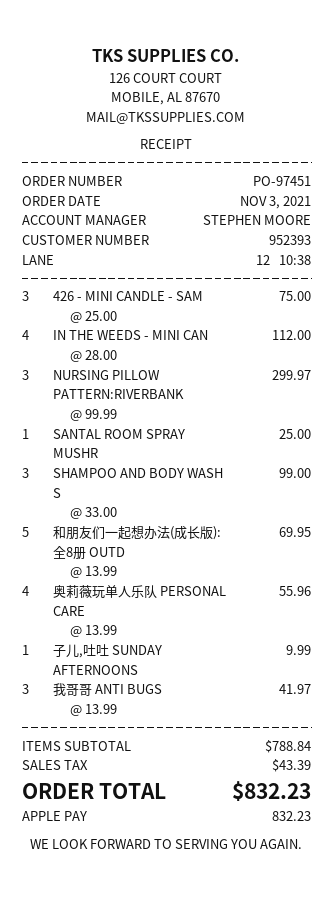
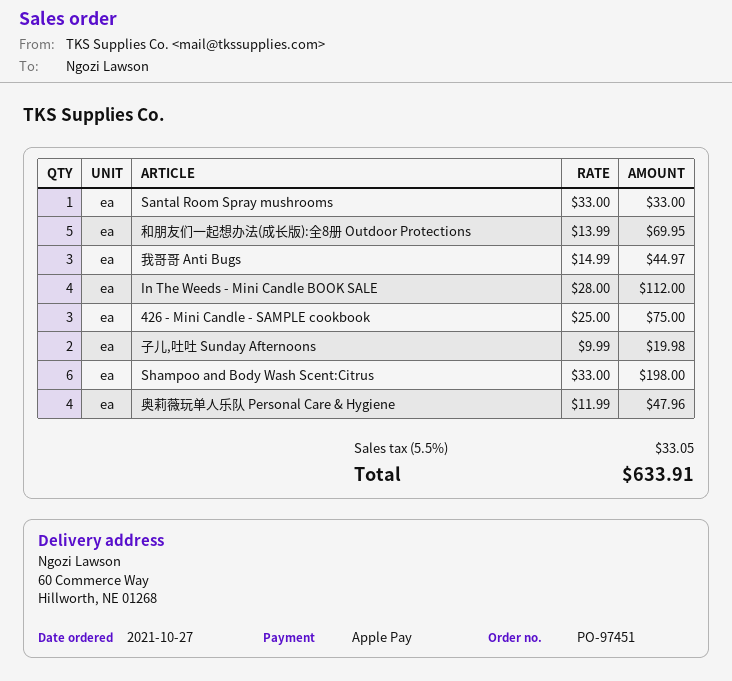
order date: 2021-11-03 -> 2021-10-27
NURSING PILLOW PATTERN:RIVERBANK: 3 x 99.99 = 299.97 -> none
SANTAL ROOM SPRAY MUSHR: 1 x 25.00 = 25.00 -> 1 x 33.00 = 33.00
SHAMPOO AND BODY WASH S: 3 x 33.00 = 99.00 -> 6 x 33.00 = 198.00
奥莉薇玩单人乐队 PERSONAL CARE: 4 x 13.99 = 55.96 -> 4 x 11.99 = 47.96
子儿,吐吐 SUNDAY AFTERNOONS: 1 x 9.99 = 9.99 -> 2 x 9.99 = 19.98
我哥哥 ANTI BUGS: 3 x 13.99 = 41.97 -> 3 x 14.99 = 44.97
tax: 43.39 -> 33.05
total: 832.23 -> 633.91

